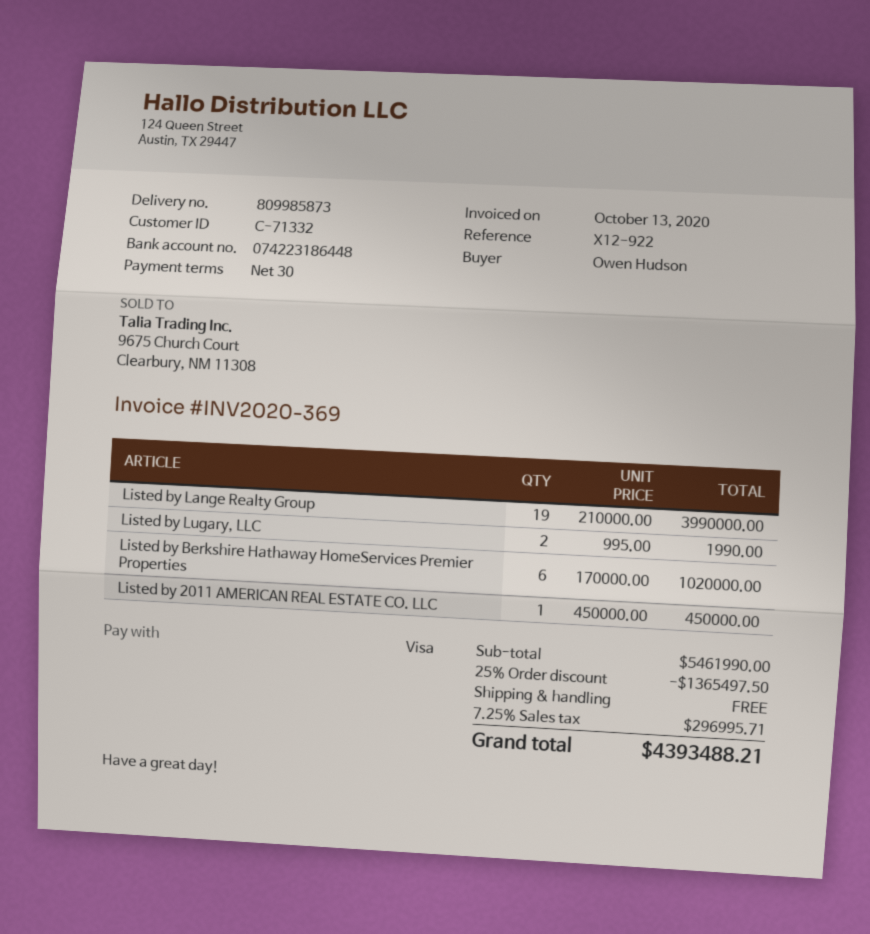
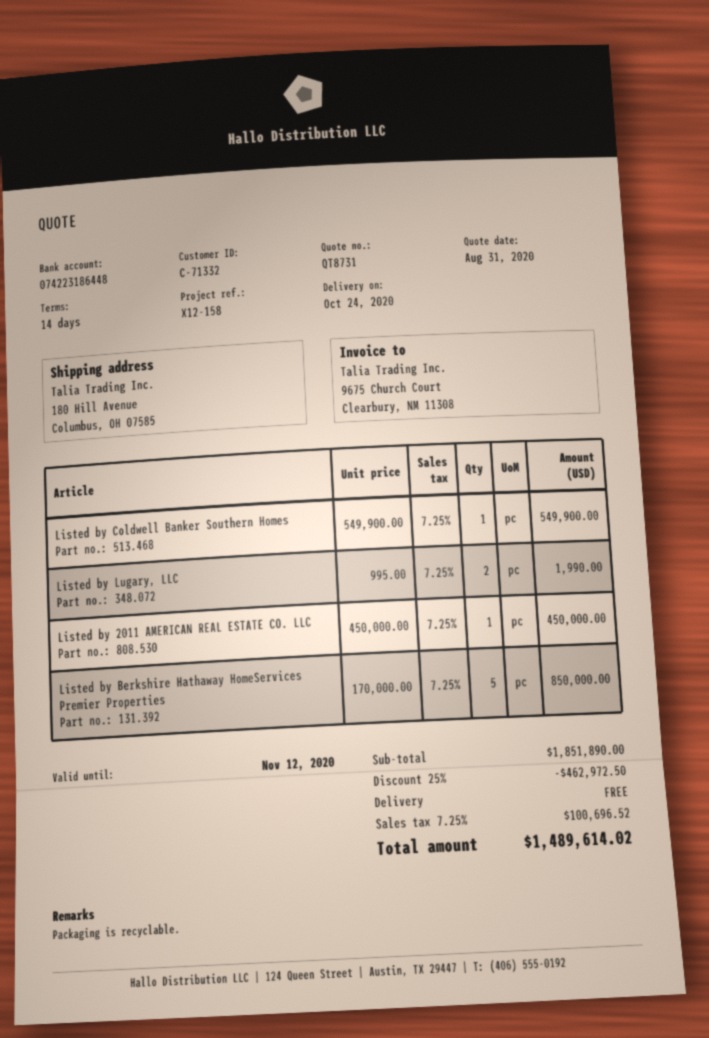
payment terms: 30 days -> 14 days
reference: X12-922 -> X12-158
Listed by Lange Realty Group: 19 x 210000.00 = 3990000.00 -> none
Listed by Berkshire Hathaway HomeServices Premier Properties: 6 x 170000.00 = 1020000.00 -> 5 x 170000.00 = 850000.00
Listed by Coldwell Banker Southern Homes: none -> 1 x 549900.00 = 549900.00
subtotal: 5461990.00 -> 1851890.00
discount: 25% = 1365497.50 -> 25% = 462972.50
tax: 7.25% = 296995.71 -> 7.25% = 100696.52
total: 4393488.21 -> 1489614.02

